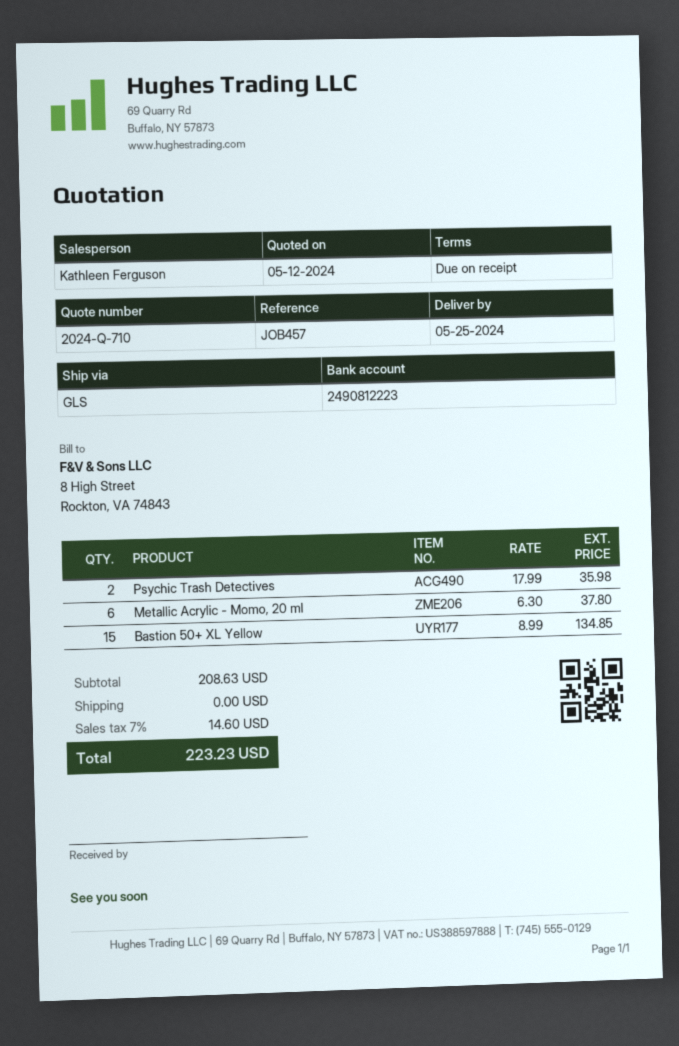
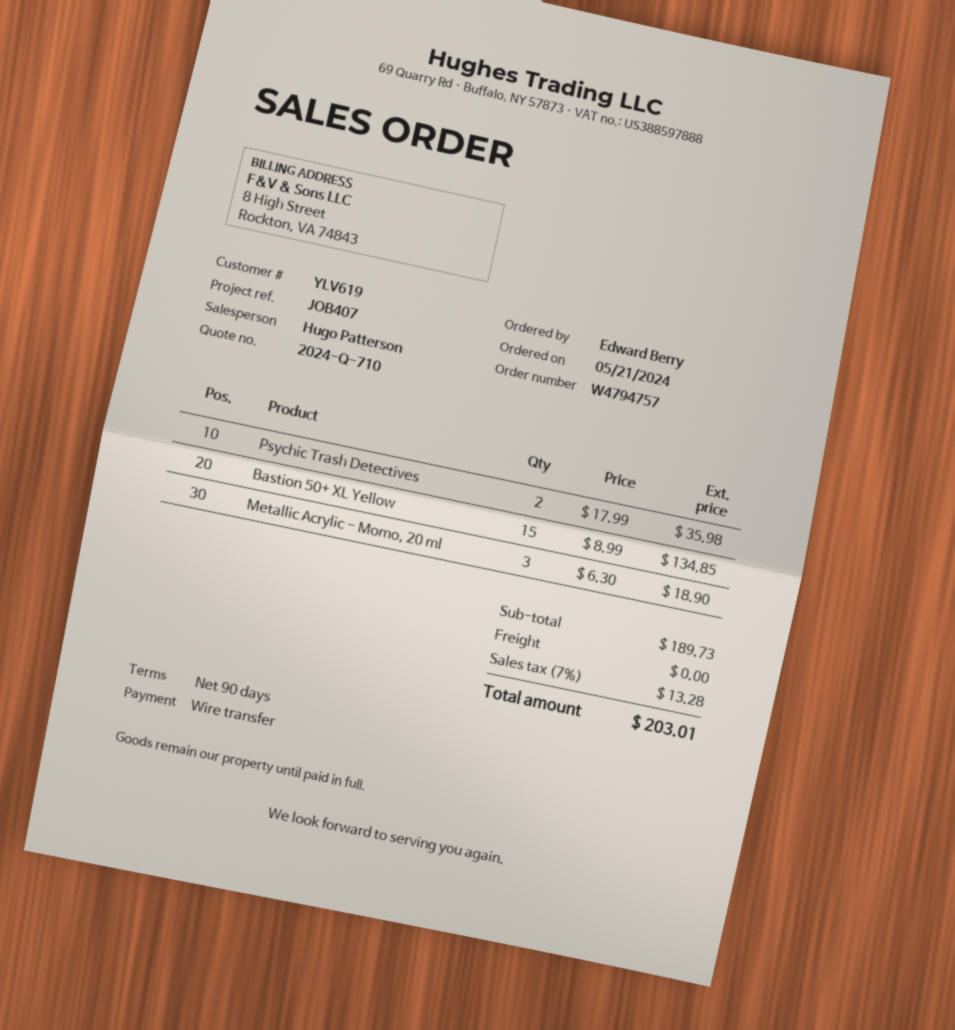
payment terms: on receipt -> 90 days
reference: JOB457 -> JOB407
sales rep: Kathleen Ferguson -> Hugo Patterson
Metallic Acrylic - Momo, 20 ml: 6 x 6.30 = 37.80 -> 3 x 6.30 = 18.90
subtotal: 208.63 -> 189.73
tax: 7% = 14.60 -> 7% = 13.28
total: 223.23 -> 203.01

